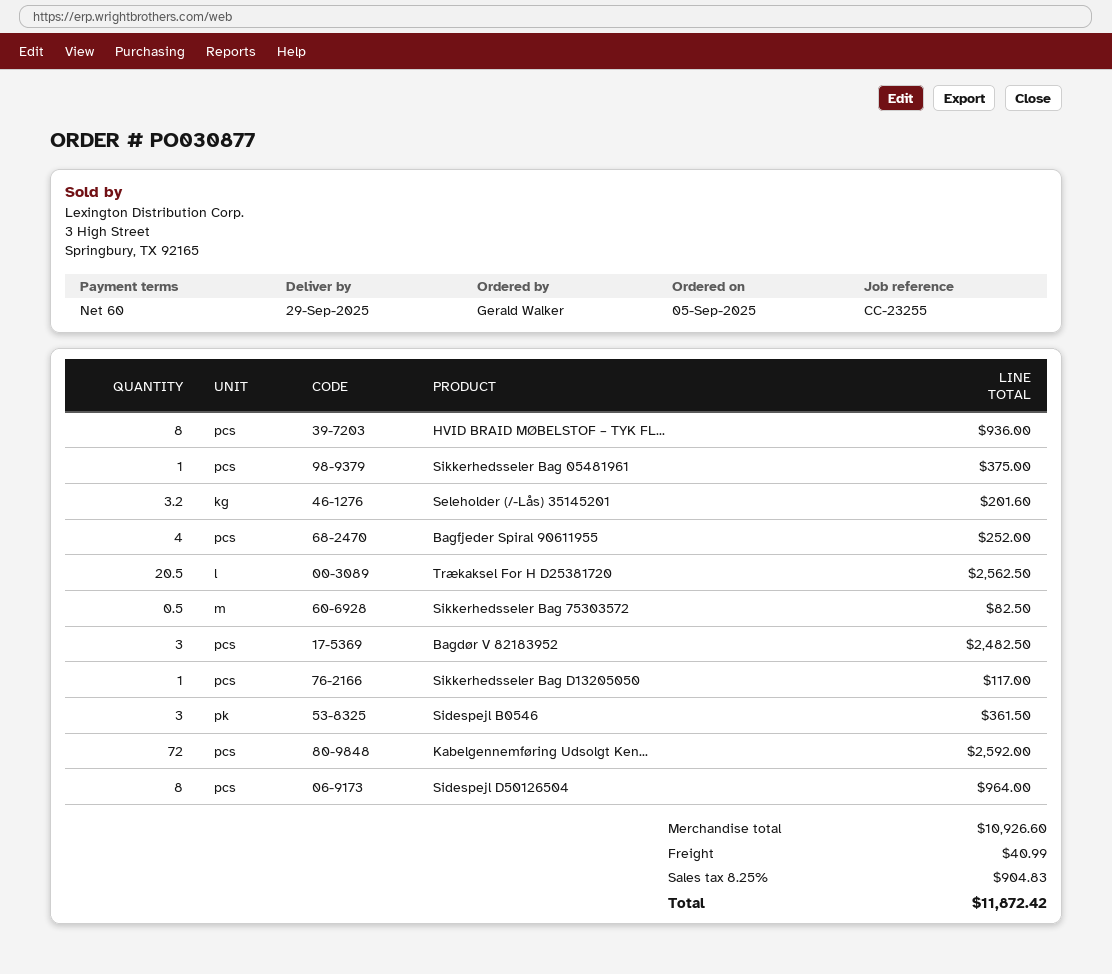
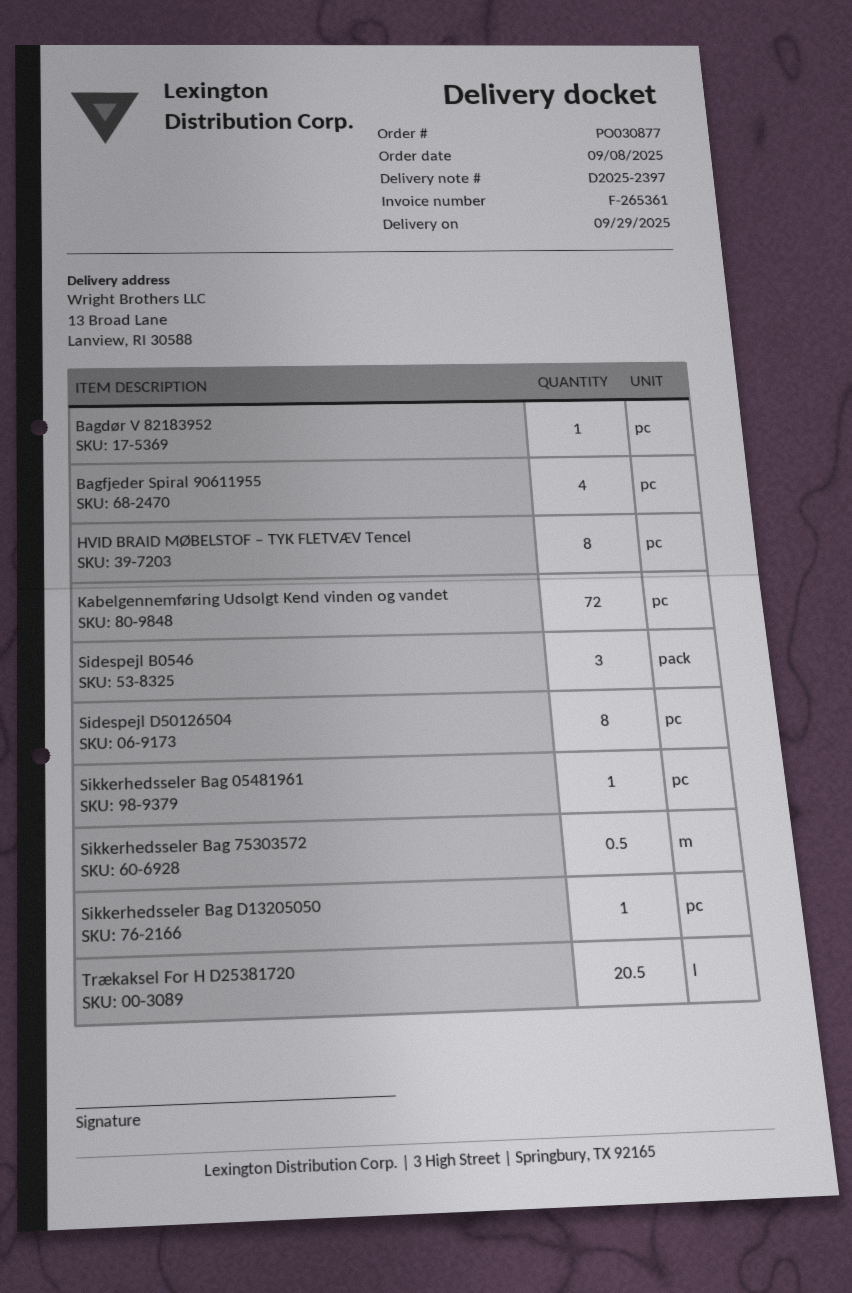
order date: 2025-09-05 -> 2025-09-08
Seleholder (/-Lås) 35145201: 3.2 -> none
Bagdør V 82183952: 3 -> 1

